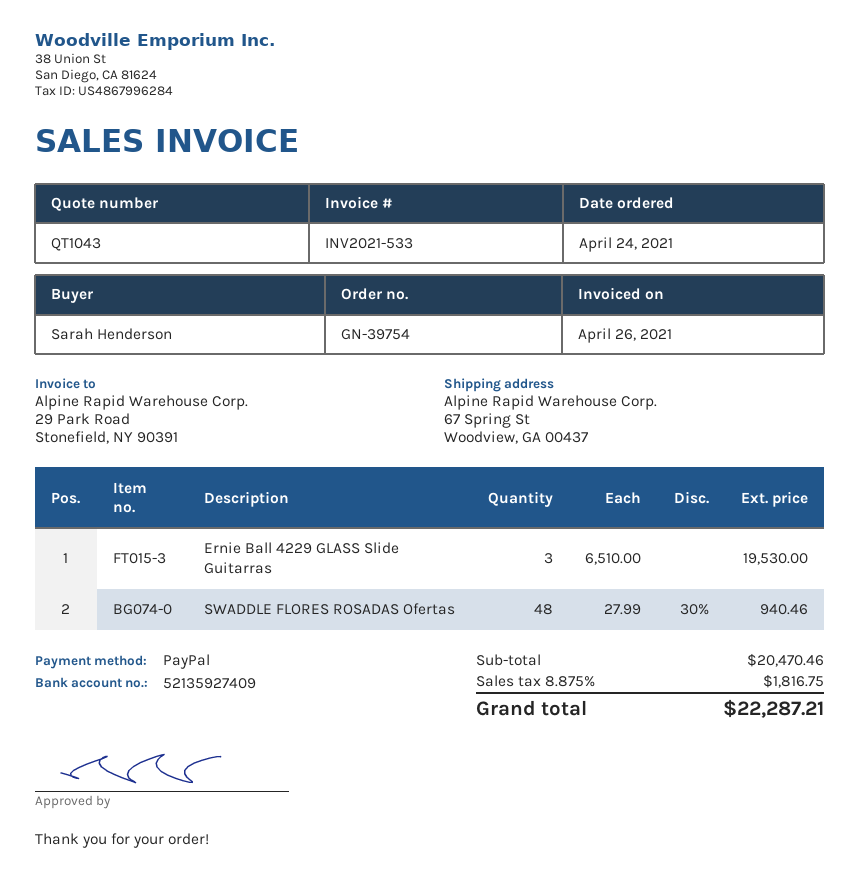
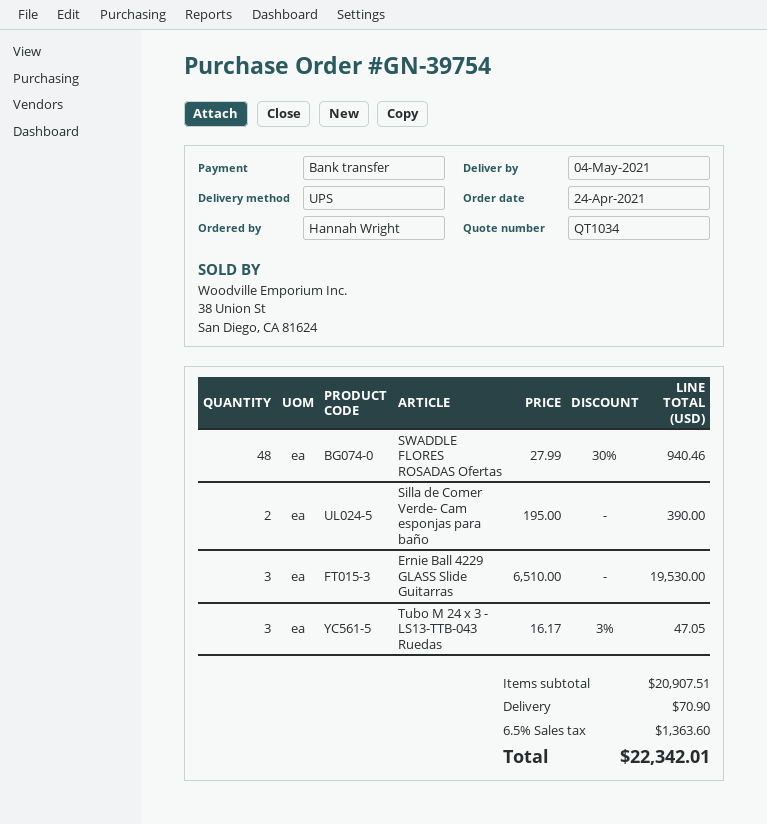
quote number: QT1043 -> QT1034
ordered by: Sarah Henderson -> Hannah Wright
payment method: PayPal -> bank transfer
Silla de Comer Verde- Cam esponjas para baño: none -> 2 x 195.00 = 390.00
Tubo M 24 x 3 - LS13-TTB-043 Ruedas: none -> 3 x 16.17 - 3% = 47.05
subtotal: 20470.46 -> 20907.51
shipping: none -> 70.90
tax: 8.875% = 1816.75 -> 6.5% = 1363.60
total: 22287.21 -> 22342.01

